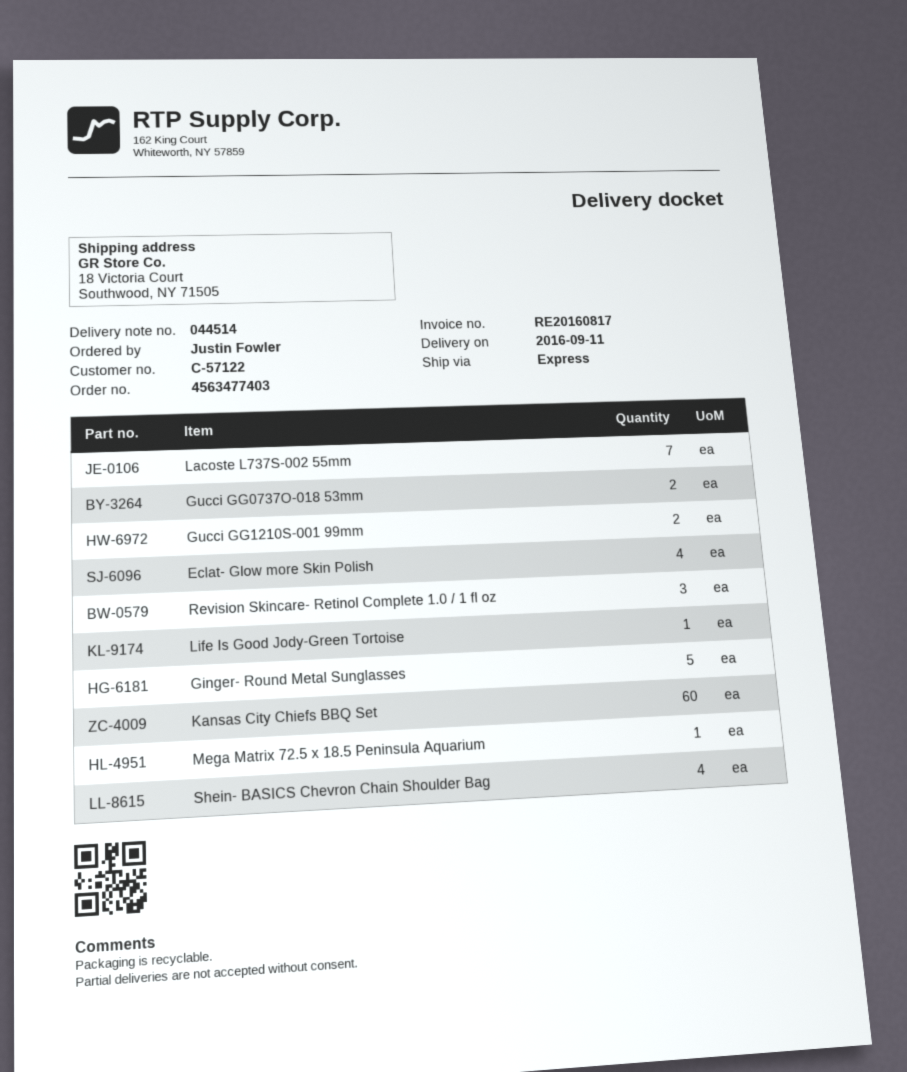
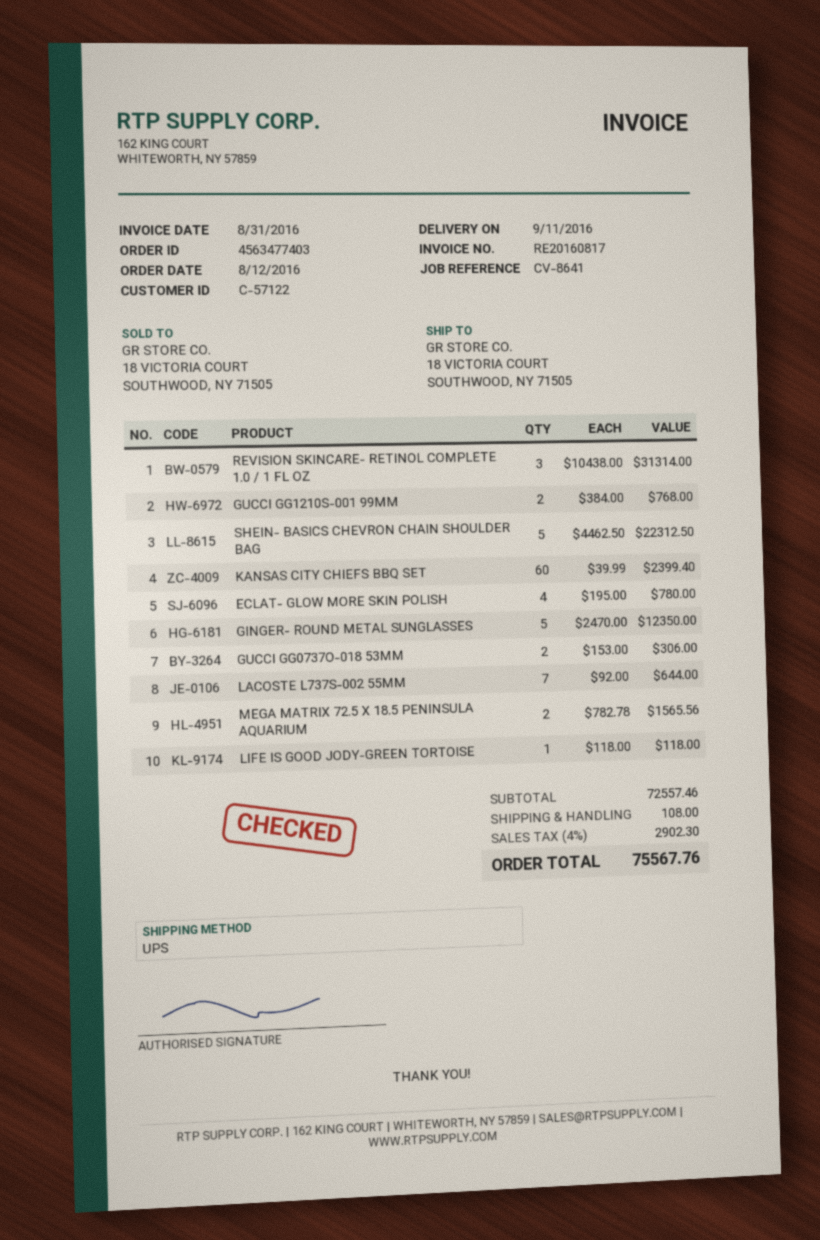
shipping method: express -> UPS
Mega Matrix 72.5 x 18.5 Peninsula Aquarium: 1 -> 2
Shein- BASICS Chevron Chain Shoulder Bag: 4 -> 5

